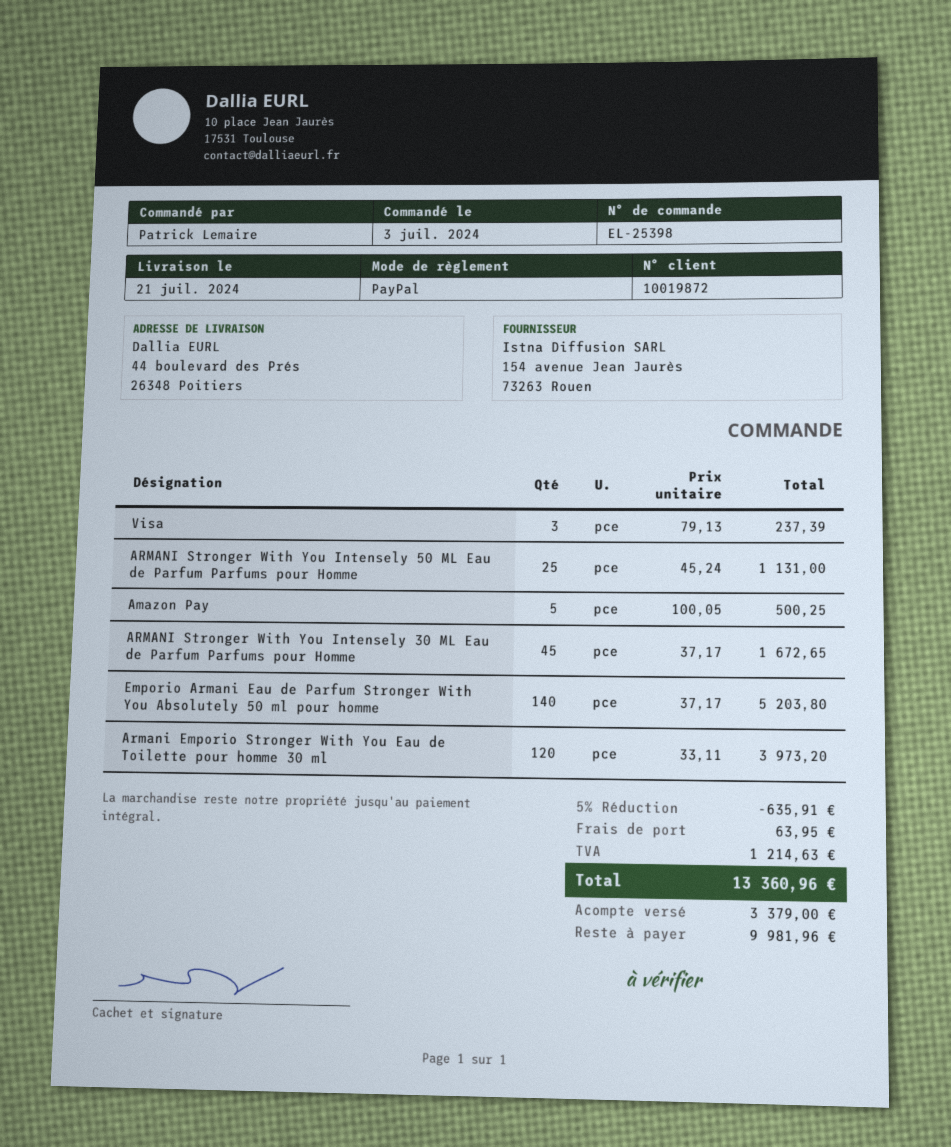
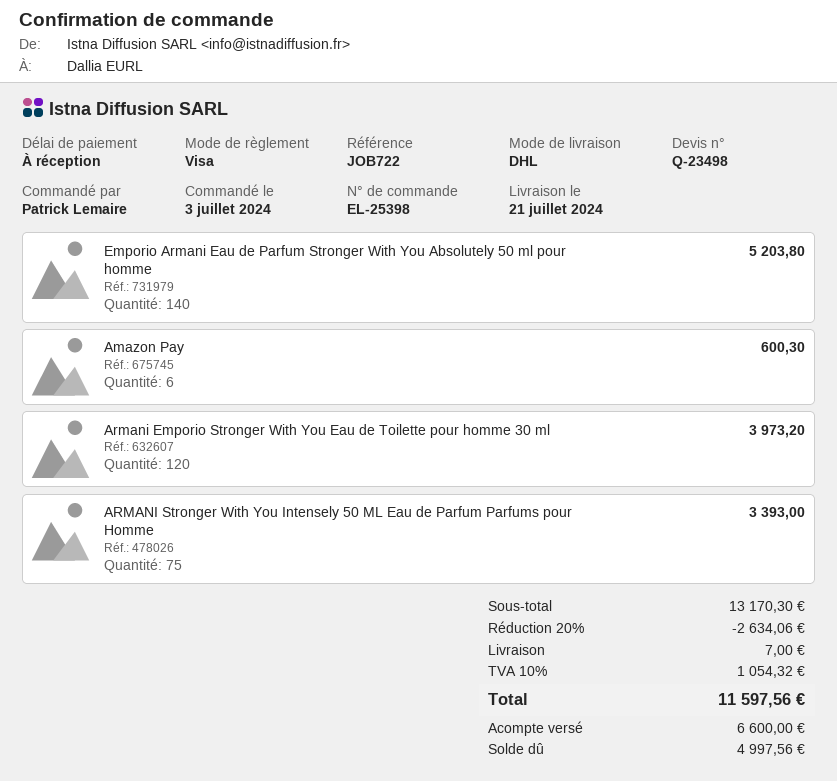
payment method: PayPal -> Visa
Visa: 3 for 237.39 -> none
ARMANI Stronger With You Intensely 50 ML Eau de Parfum Parfums pour Homme: 25 for 1131.00 -> 75 for 3393.00
Amazon Pay: 5 for 500.25 -> 6 for 600.30
ARMANI Stronger With You Intensely 30 ML Eau de Parfum Parfums pour Homme: 45 for 1672.65 -> none
discount: 5% = 635.91 -> 20% = 2634.06
shipping: 63.95 -> 7.00
tax: 1214.63 -> 1054.32
total: 13360.96 -> 11597.56
deposit: 3379.00 -> 6600.00
balance: 9981.96 -> 4997.56

